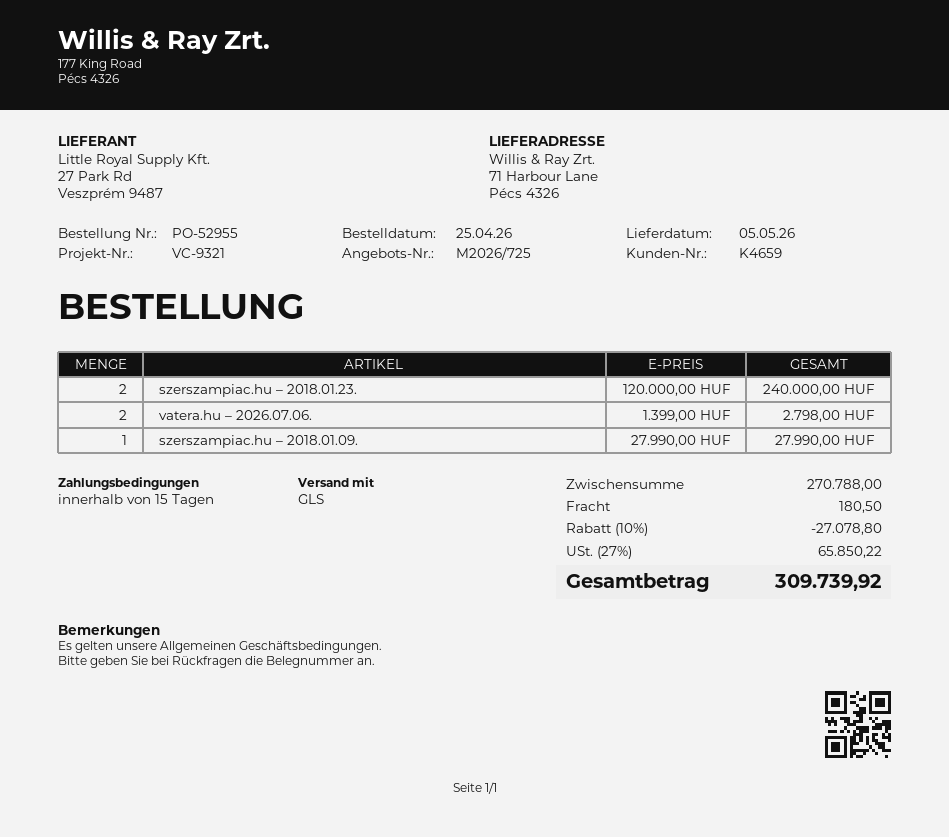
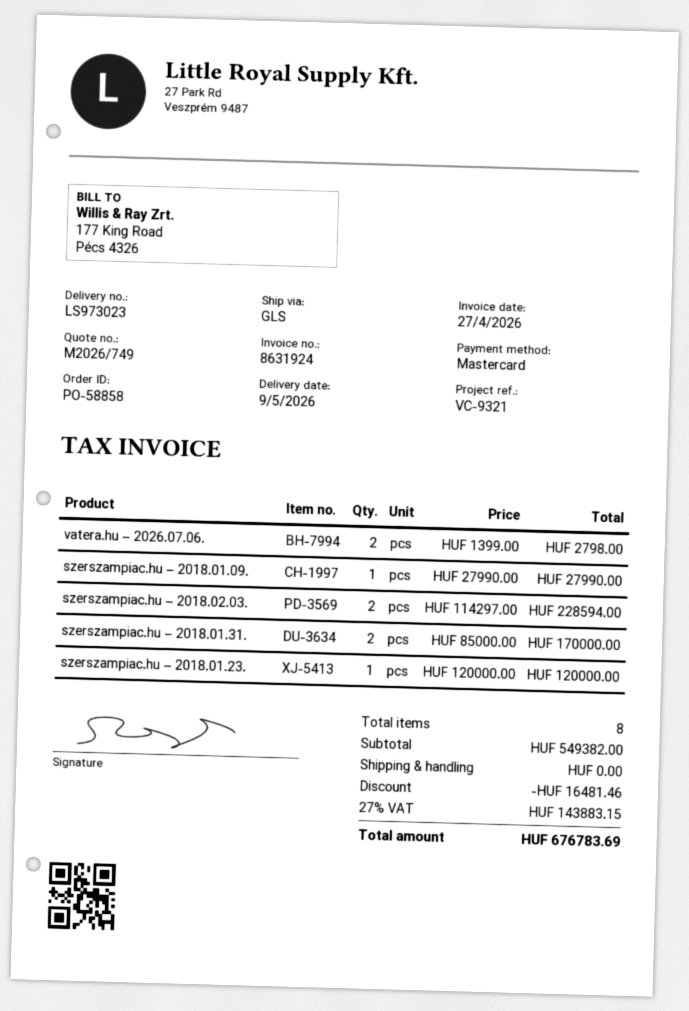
quote number: M2026/725 -> M2026/749
order number: PO-52955 -> PO-58858
delivery date: 2026-05-05 -> 2026-05-09
szerszampiac.hu – 2018.01.23.: 2 x 120000.00 = 240000.00 -> 1 x 120000.00 = 120000.00
szerszampiac.hu – 2018.02.03.: none -> 2 x 114297.00 = 228594.00
szerszampiac.hu – 2018.01.31.: none -> 2 x 85000.00 = 170000.00
subtotal: 270788.00 -> 549382.00
discount: 27078.80 -> 16481.46
shipping: 180.50 -> 0.00
tax: 27% = 65850.22 -> 27% = 143883.15
total: 309739.92 -> 676783.69

